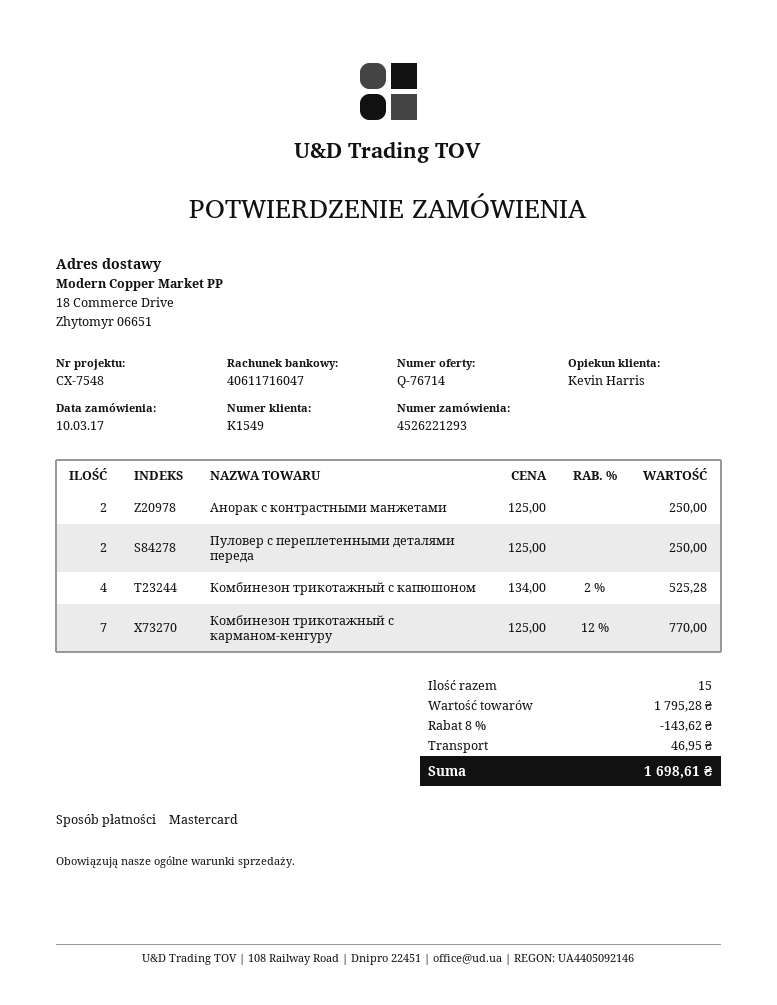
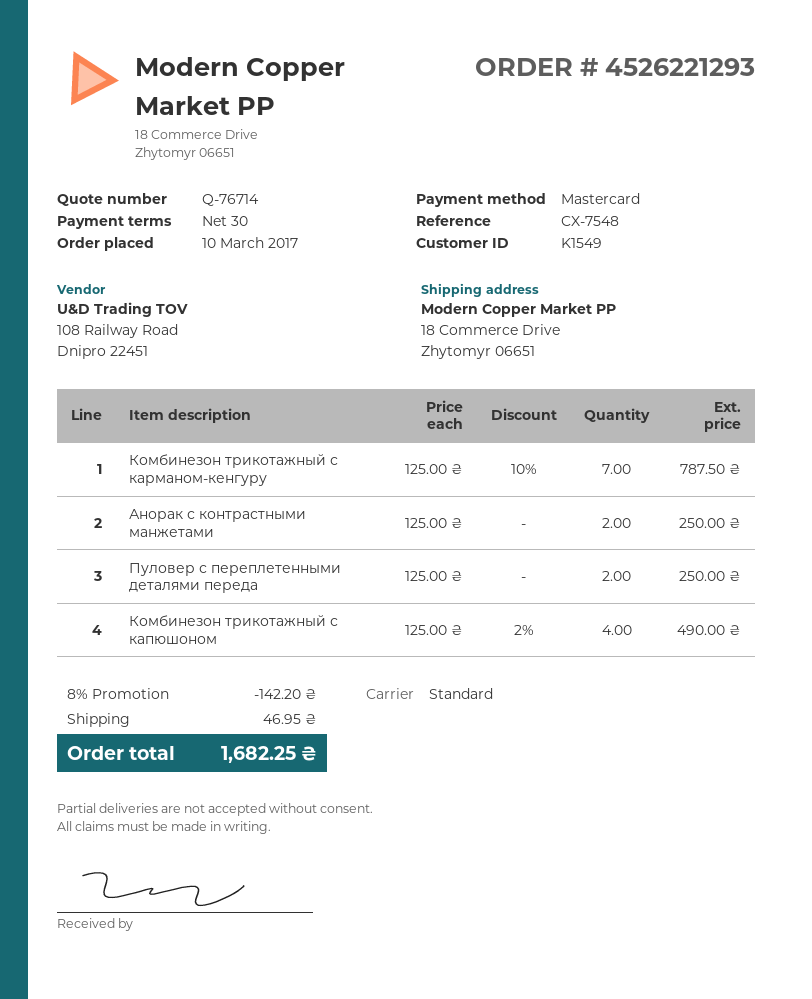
Комбинезон трикотажный с капюшоном: 4 x 134.00 - 2% = 525.28 -> 4 x 125.00 - 2% = 490.00
Комбинезон трикотажный с карманом-кенгуру: 7 x 125.00 - 12% = 770.00 -> 7 x 125.00 - 10% = 787.50
discount: 8% = 143.62 -> 8% = 142.20
total: 1698.61 -> 1682.25

